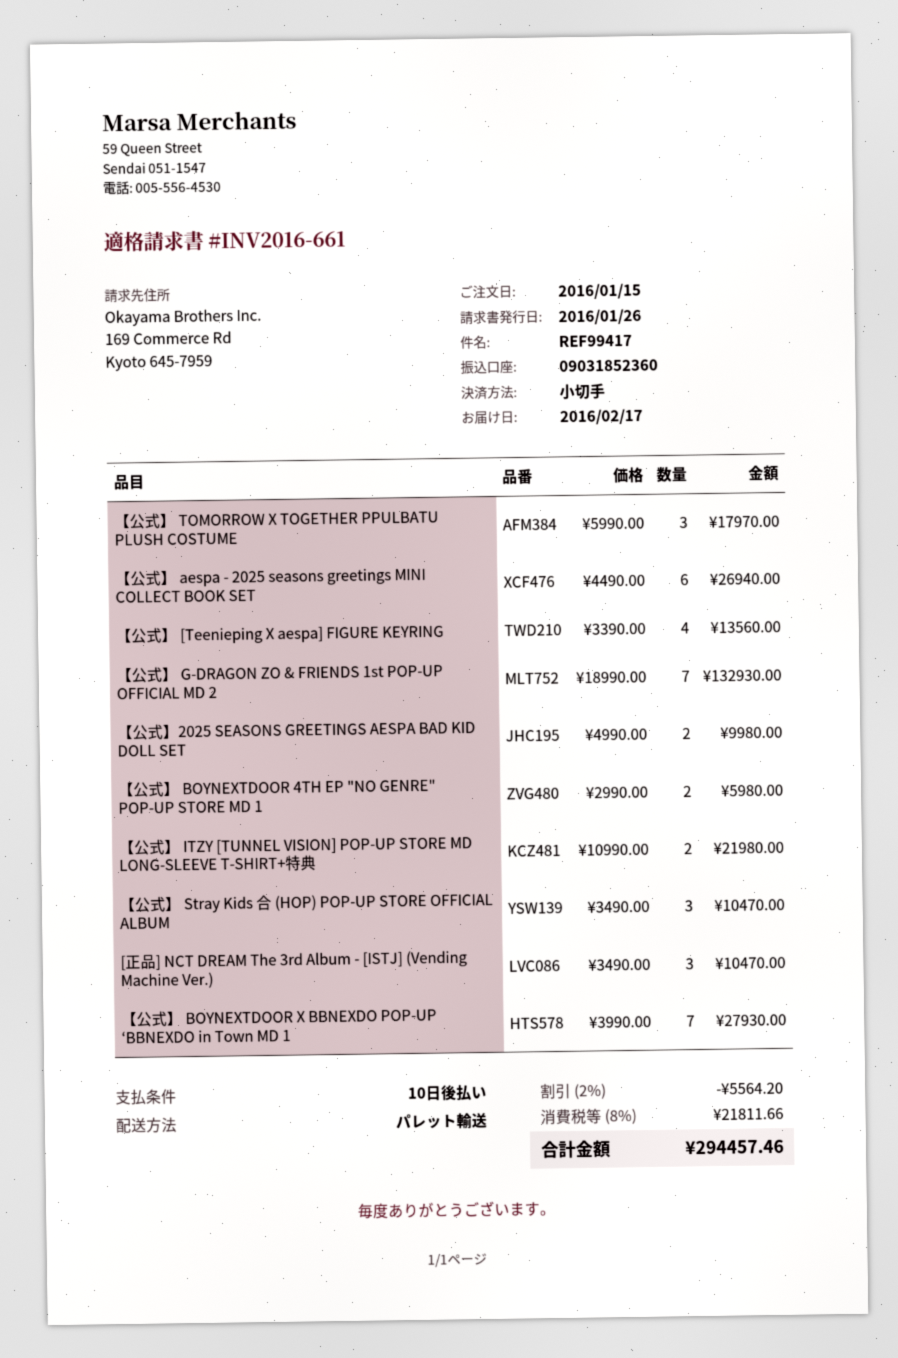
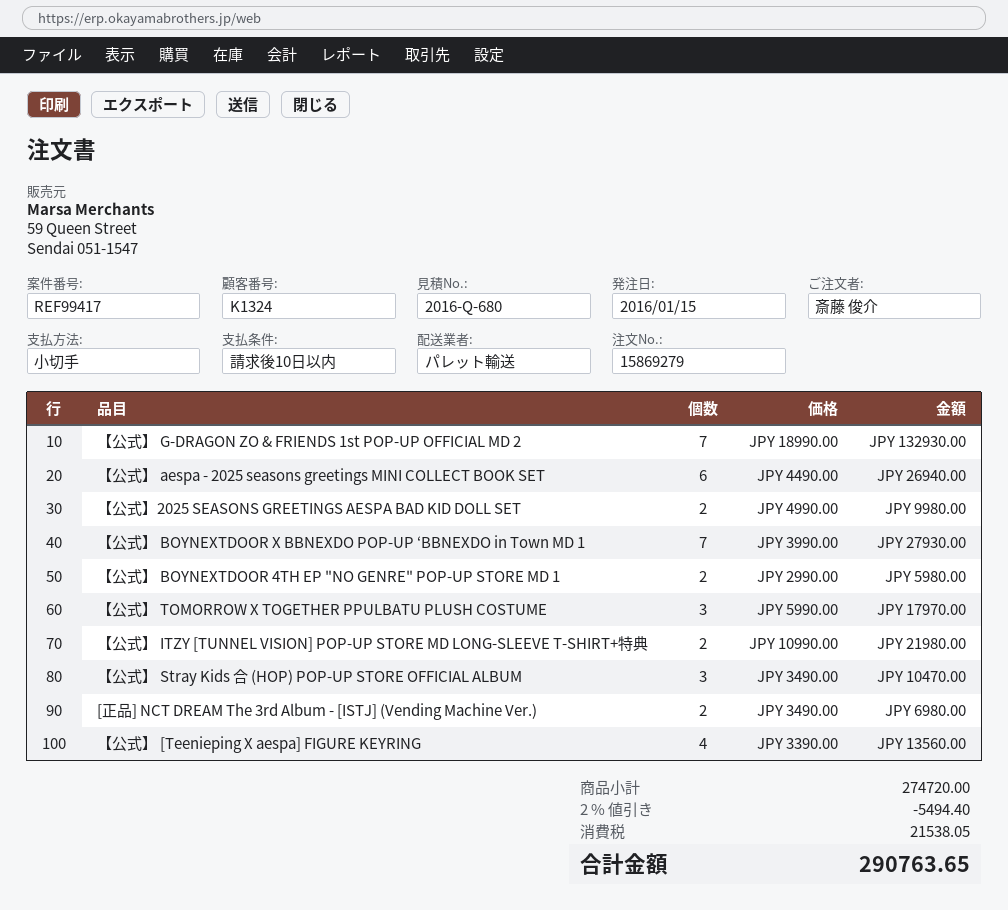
[正品] NCT DREAM The 3rd Album - [ISTJ] (Vending Machine Ver.): 3 x 3490.00 = 10470.00 -> 2 x 3490.00 = 6980.00
discount: 2% = 5564.20 -> 2% = 5494.40
tax: 21811.66 -> 21538.05
total: 294457.46 -> 290763.65

